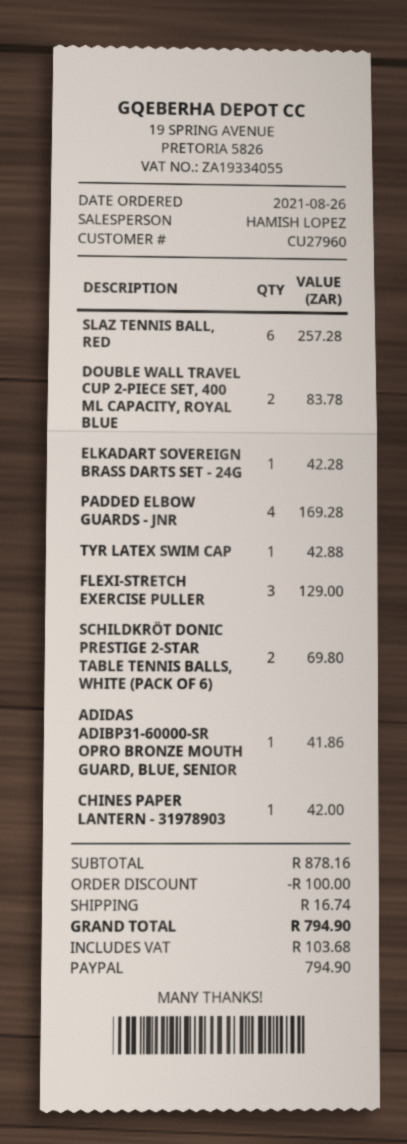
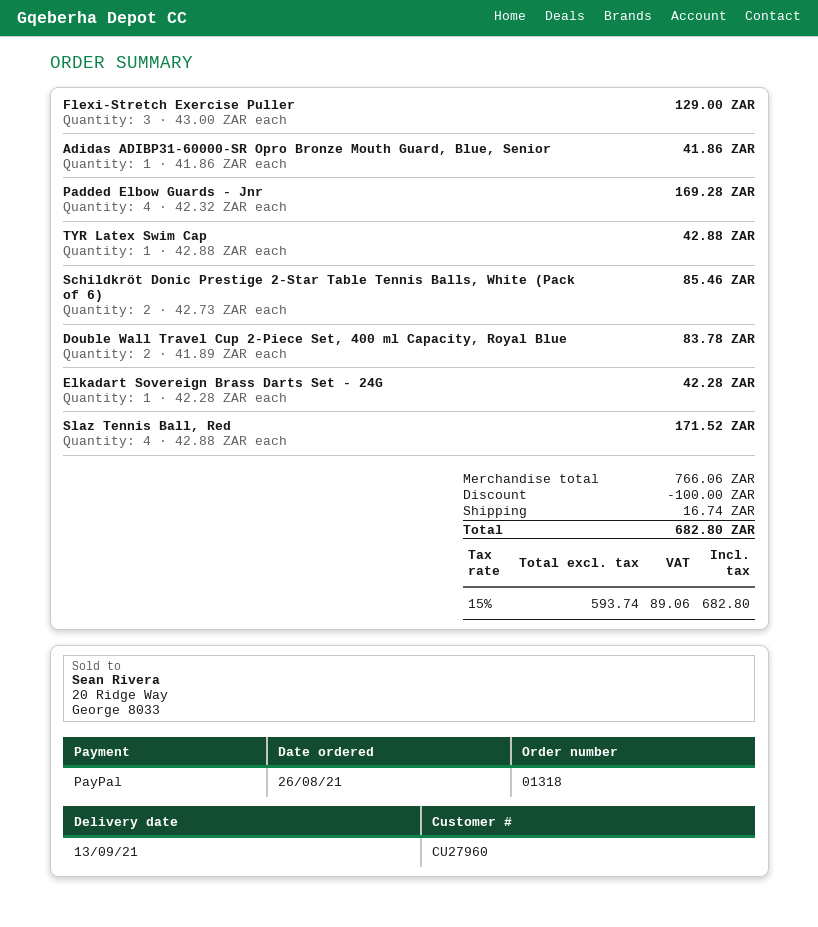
SLAZ TENNIS BALL, RED: 6 for 257.28 -> 4 for 171.52
SCHILDKRÖT DONIC PRESTIGE 2-STAR TABLE TENNIS BALLS, WHITE (PACK OF 6): 2 for 69.80 -> 2 for 85.46
CHINES PAPER LANTERN - 31978903: 1 for 42.00 -> none
subtotal: 878.16 -> 766.06
tax: 103.68 -> 89.06
total: 794.90 -> 682.80

